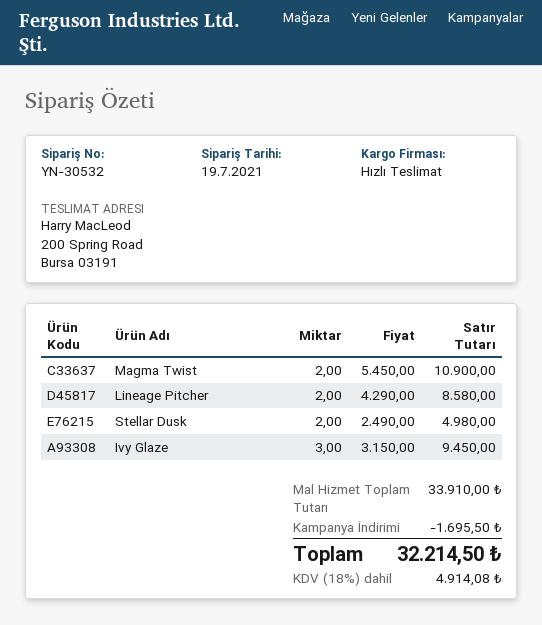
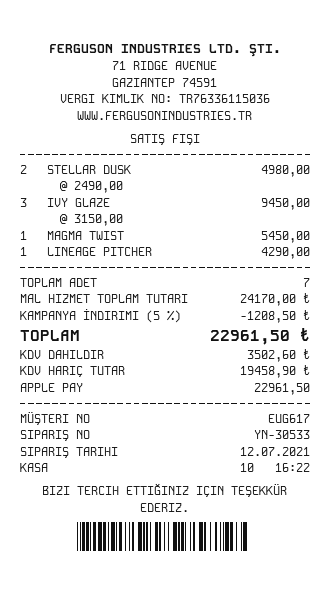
order number: YN-30532 -> YN-30533
order date: 2021-07-19 -> 2021-07-12
Magma Twist: 2 x 5450.00 = 10900.00 -> 1 x 5450.00 = 5450.00
Lineage Pitcher: 2 x 4290.00 = 8580.00 -> 1 x 4290.00 = 4290.00
subtotal: 33910.00 -> 24170.00
discount: 1695.50 -> 1208.50
tax: 4914.08 -> 3502.60
total: 32214.50 -> 22961.50

